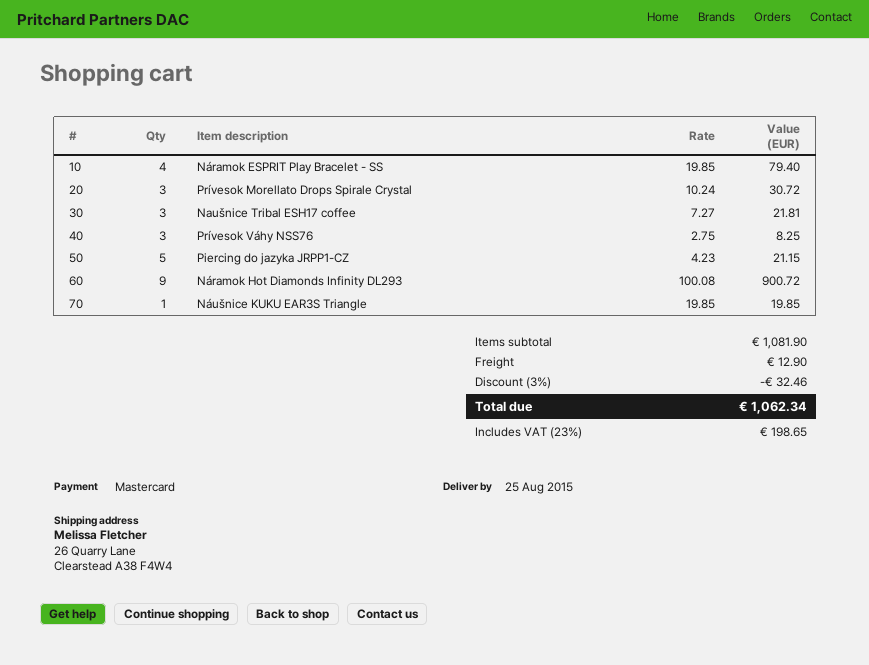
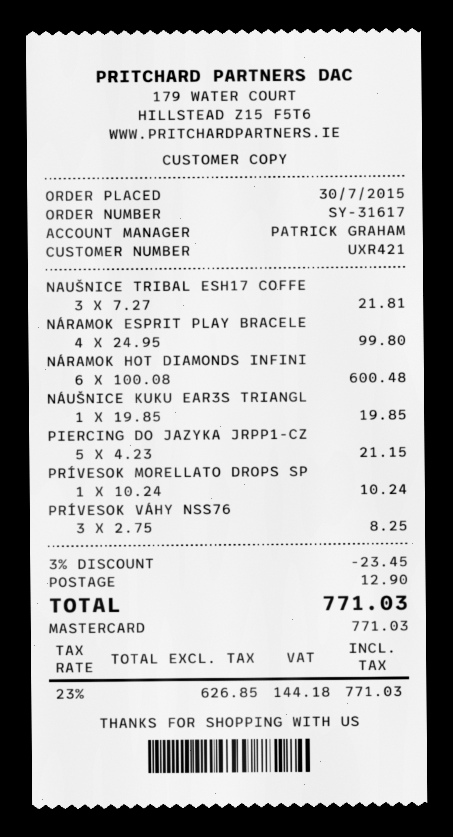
Náramok ESPRIT Play Bracelet - SS: 4 x 19.85 = 79.40 -> 4 x 24.95 = 99.80
Prívesok Morellato Drops Spirale Crystal: 3 x 10.24 = 30.72 -> 1 x 10.24 = 10.24
Náramok Hot Diamonds Infinity DL293: 9 x 100.08 = 900.72 -> 6 x 100.08 = 600.48
discount: 3% = 32.46 -> 3% = 23.45
tax: 23% = 198.65 -> 23% = 144.18
total: 1062.34 -> 771.03

